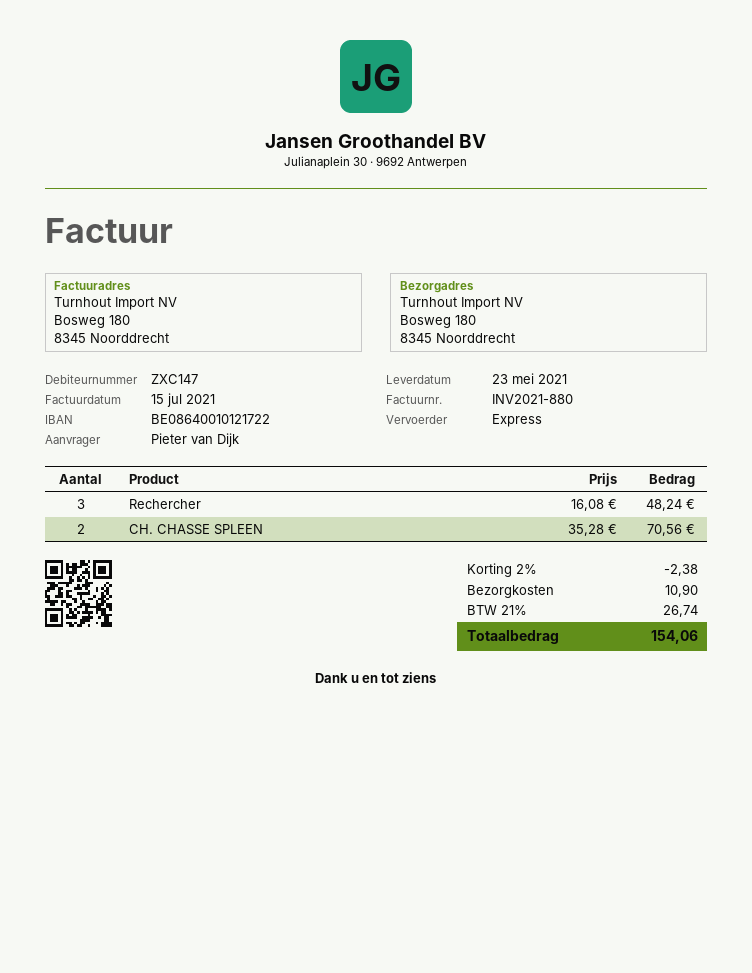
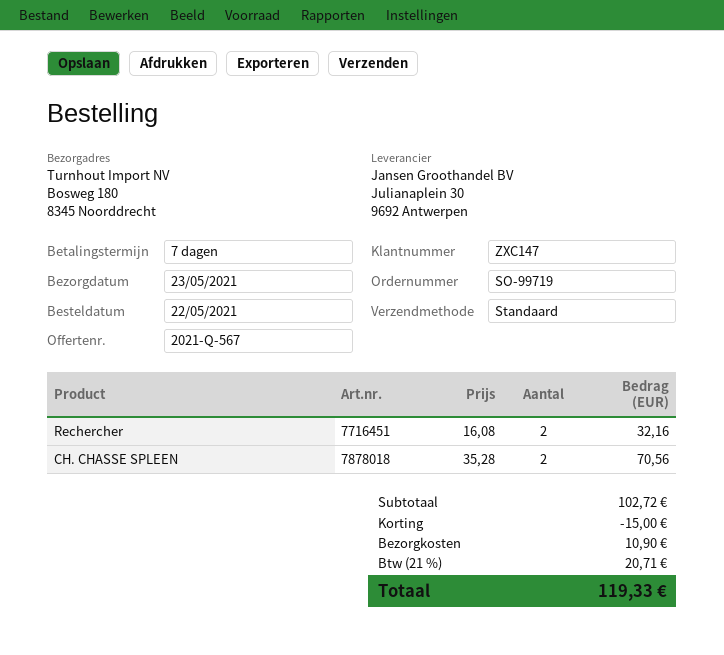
shipping method: express -> standard
Rechercher: 3 x 16.08 = 48.24 -> 2 x 16.08 = 32.16
discount: 2.38 -> 15.00
tax: 21% = 26.74 -> 21% = 20.71
total: 154.06 -> 119.33

